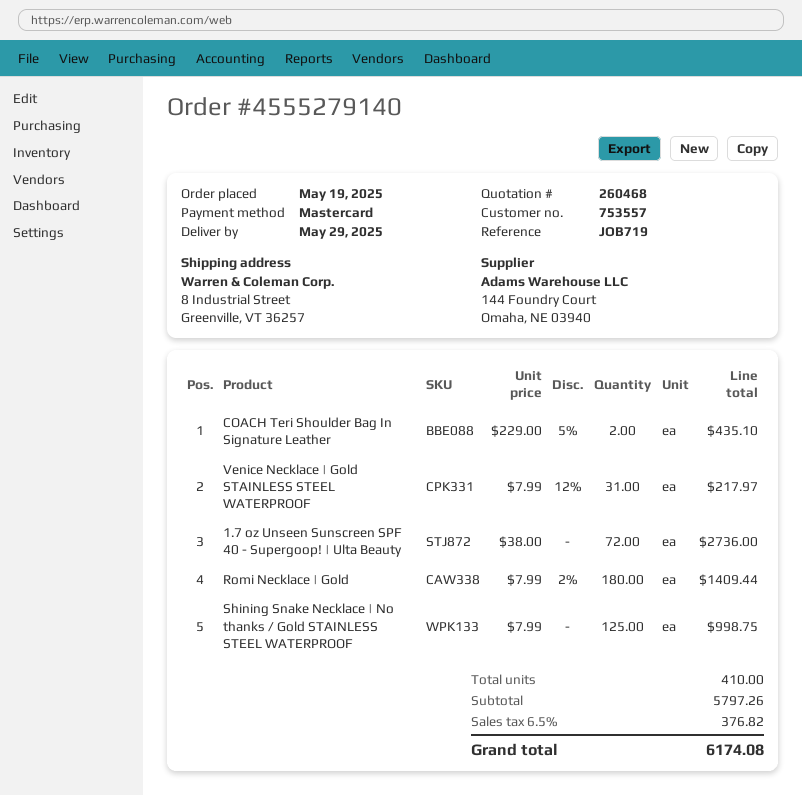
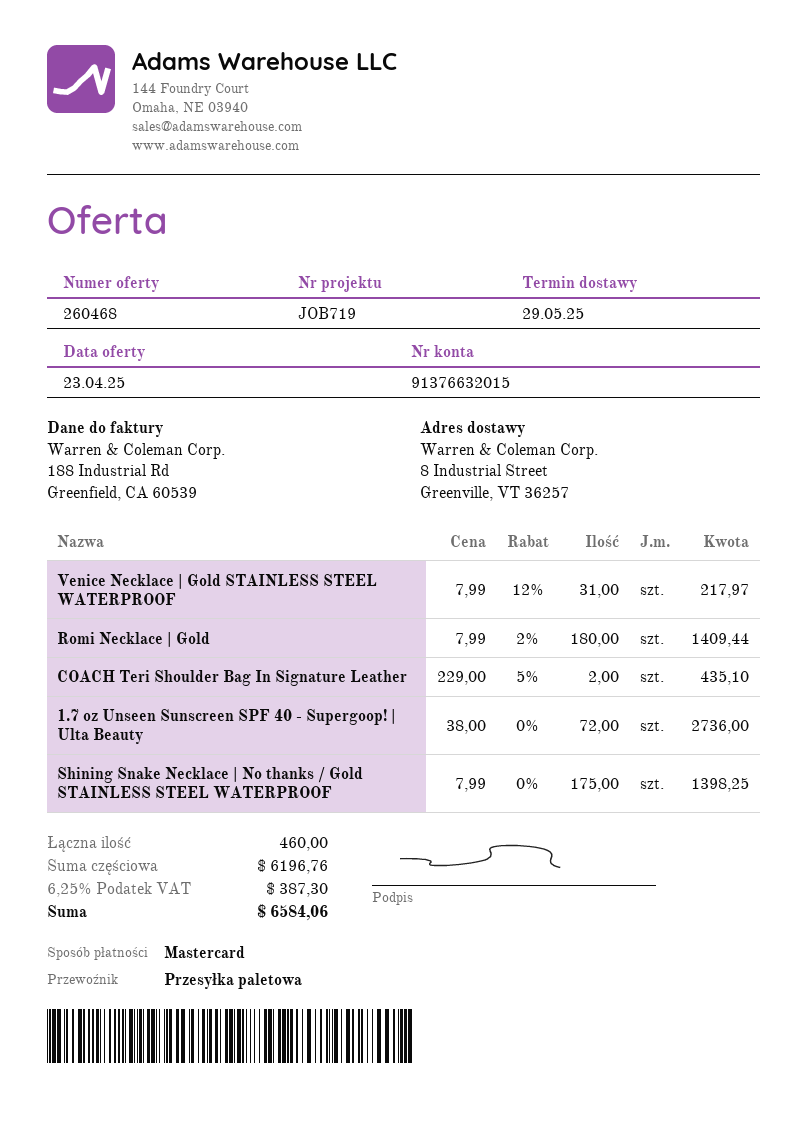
Shining Snake Necklace | No thanks / Gold STAINLESS STEEL WATERPROOF: 125 x 7.99 = 998.75 -> 175 x 7.99 = 1398.25
total quantity: 410 -> 460
subtotal: 5797.26 -> 6196.76
tax: 6.5% = 376.82 -> 6.25% = 387.30
total: 6174.08 -> 6584.06

